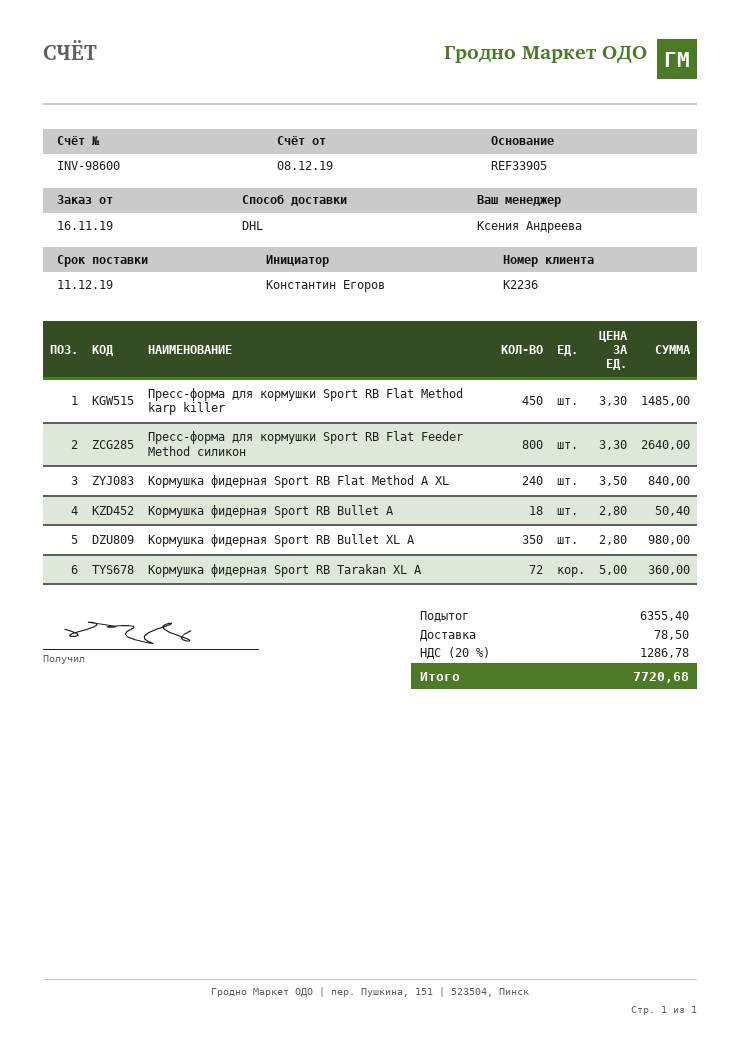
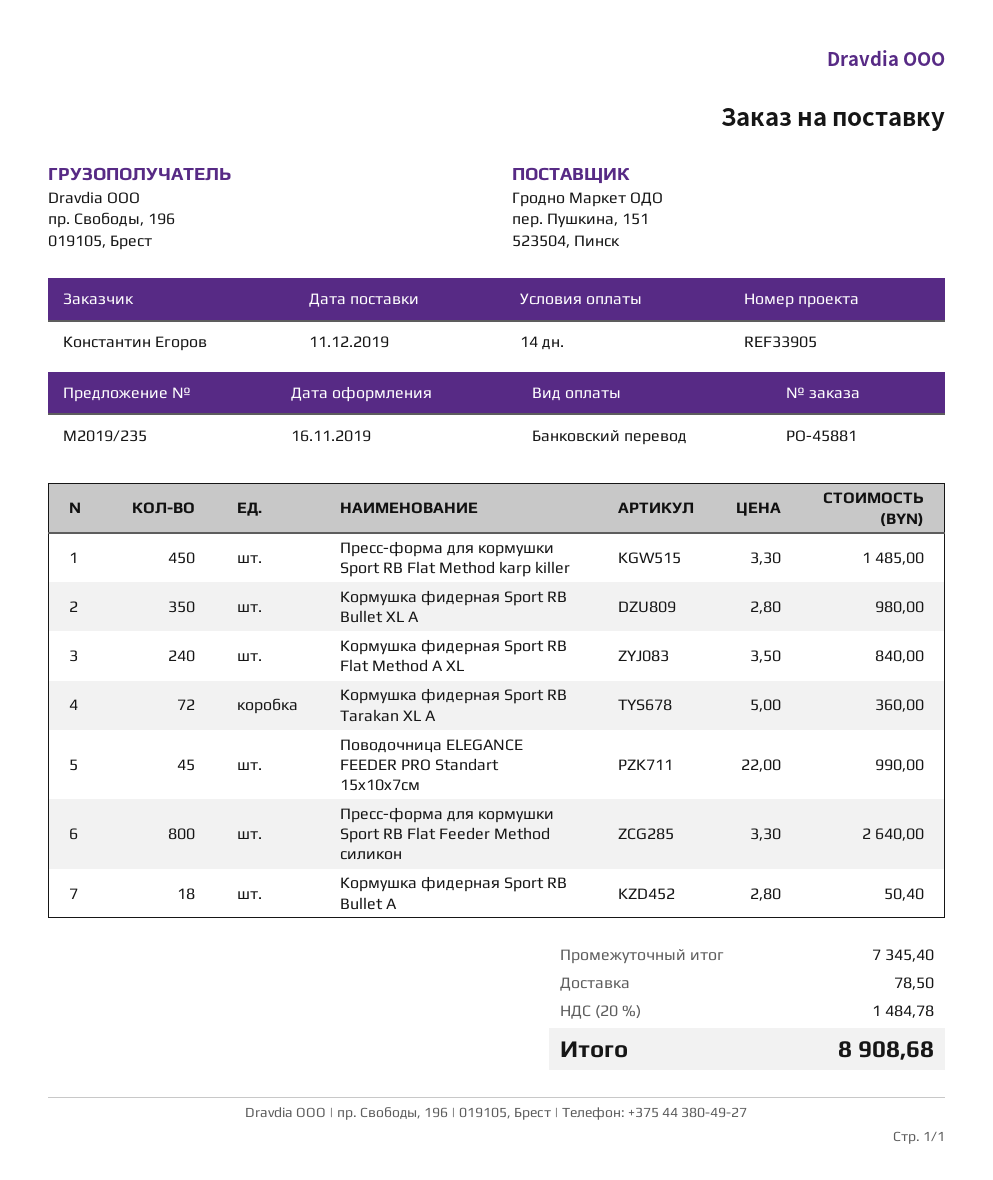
Поводочница ELEGANCE FEEDER PRO Standart 15x10x7см: none -> 45 x 22.00 = 990.00
subtotal: 6355.40 -> 7345.40
tax: 20% = 1286.78 -> 20% = 1484.78
total: 7720.68 -> 8908.68

